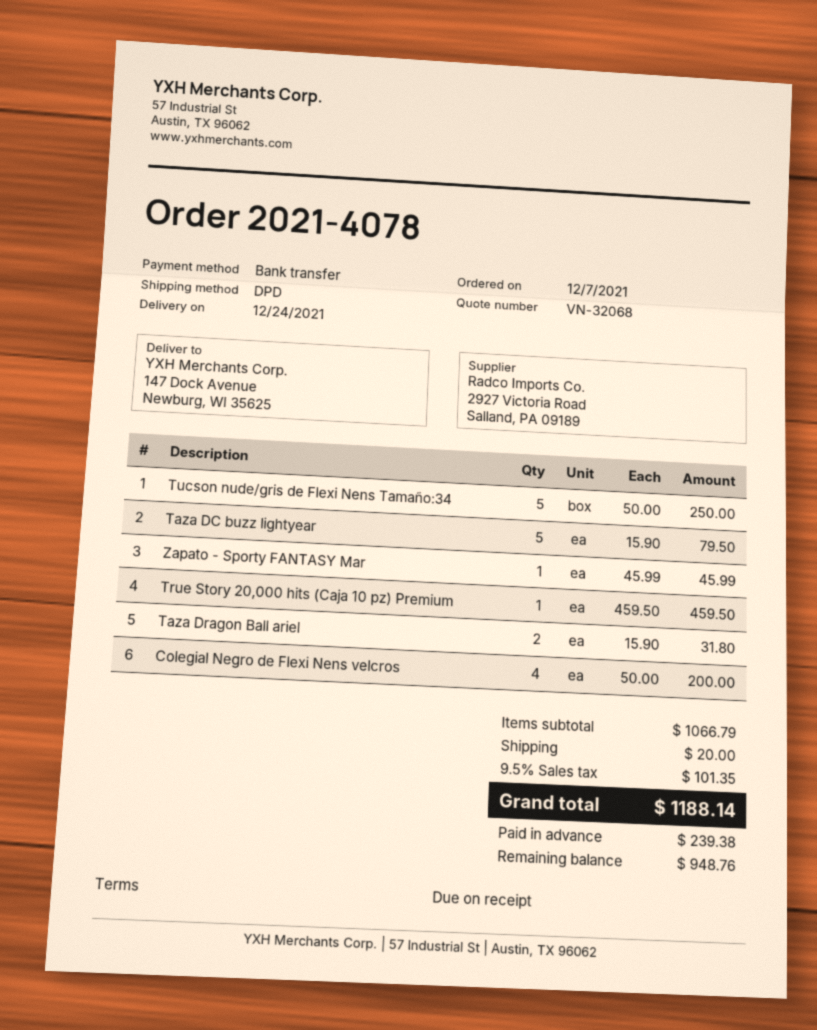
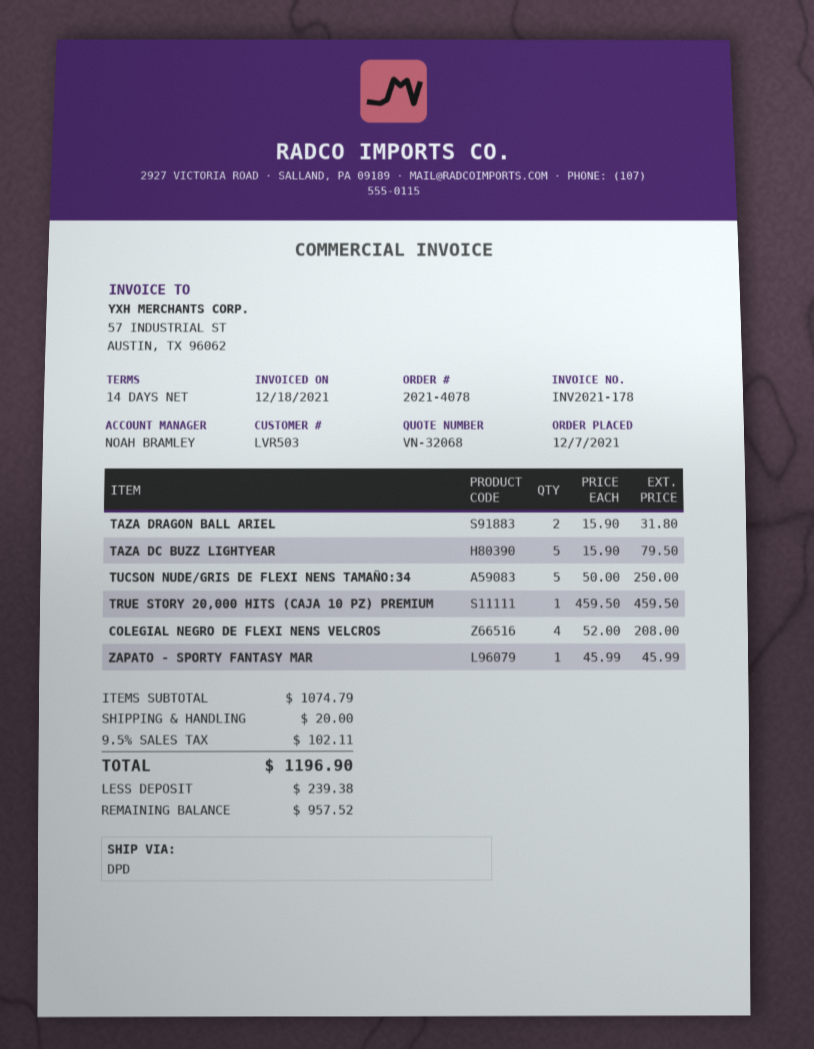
payment terms: on receipt -> 14 days
Colegial Negro de Flexi Nens velcros: 4 x 50.00 = 200.00 -> 4 x 52.00 = 208.00
subtotal: 1066.79 -> 1074.79
tax: 9.5% = 101.35 -> 9.5% = 102.11
total: 1188.14 -> 1196.90
balance: 948.76 -> 957.52

